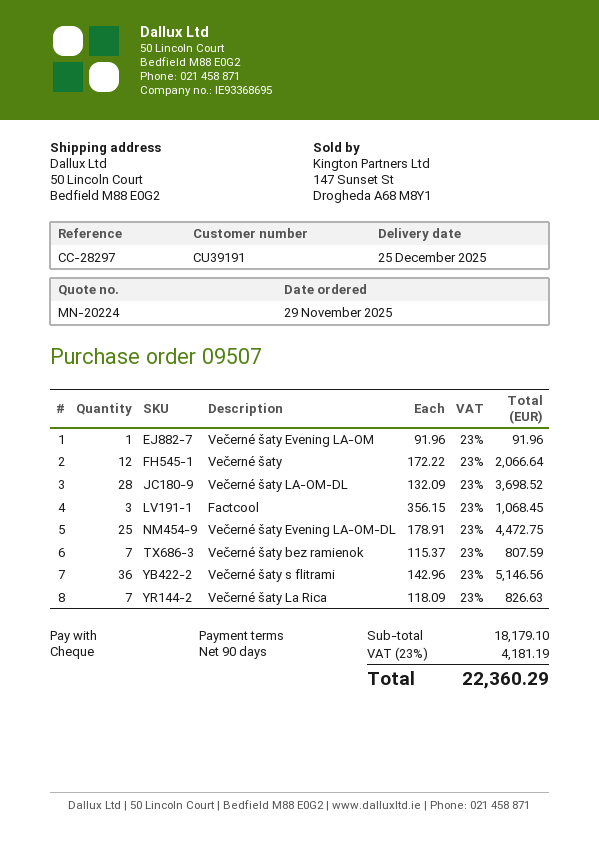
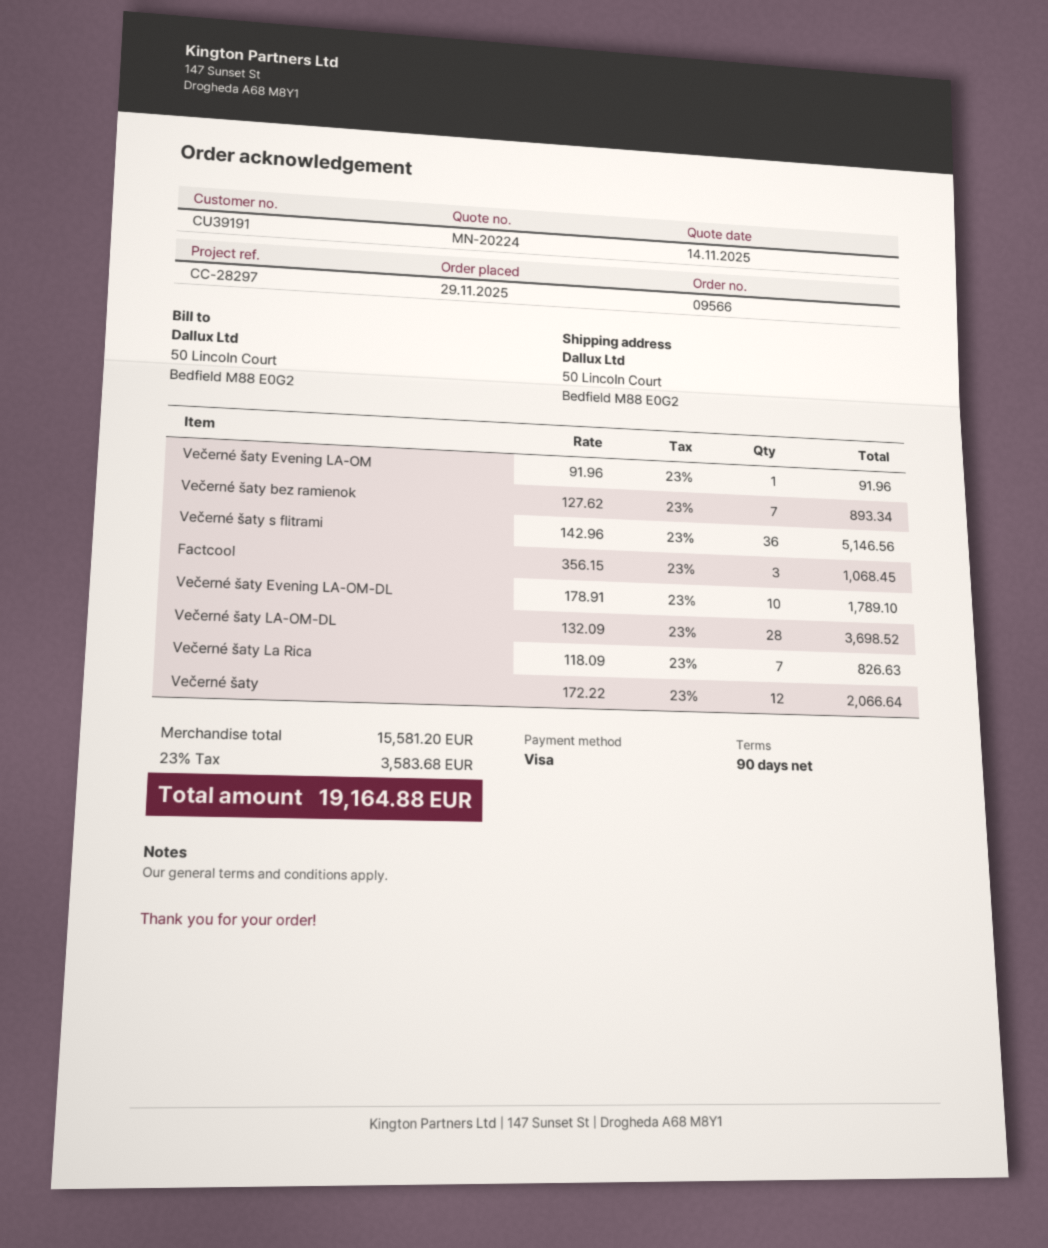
order number: 09507 -> 09566
payment method: cheque -> Visa
Večerné šaty Evening LA-OM-DL: 25 x 178.91 = 4472.75 -> 10 x 178.91 = 1789.10
Večerné šaty bez ramienok: 7 x 115.37 = 807.59 -> 7 x 127.62 = 893.34
subtotal: 18179.10 -> 15581.20
tax: 23% = 4181.19 -> 23% = 3583.68
total: 22360.29 -> 19164.88

